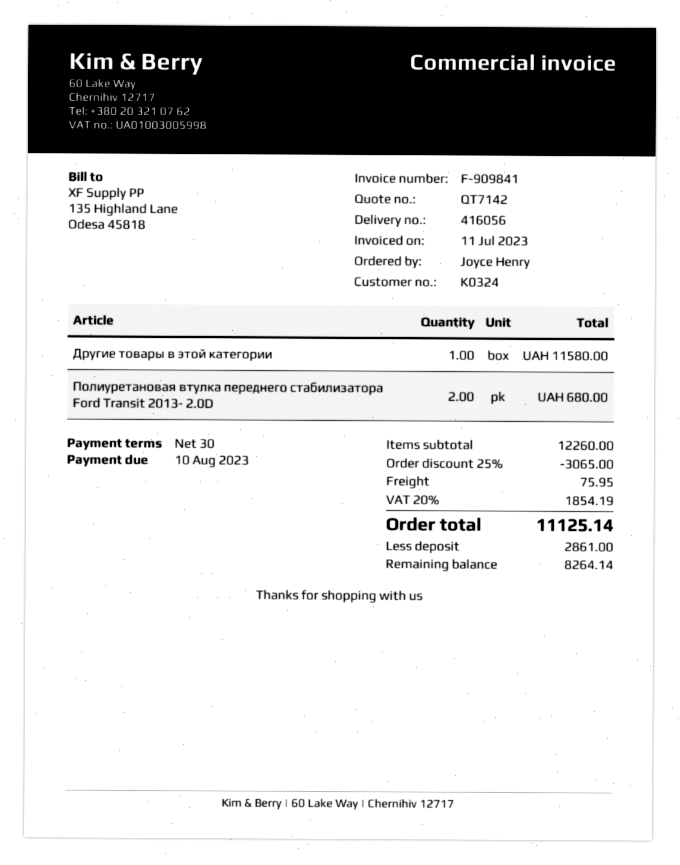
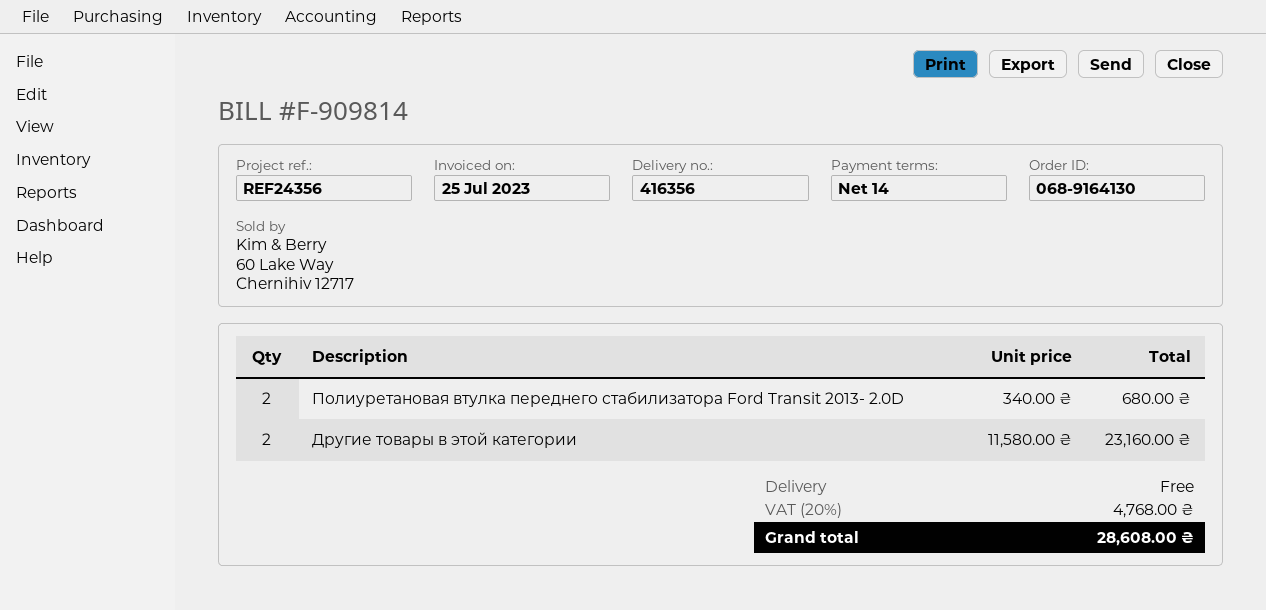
delivery note number: 416056 -> 416356
invoice number: F-909841 -> F-909814
invoice date: 2023-07-11 -> 2023-07-25
payment terms: 30 days -> 14 days
Другие товары в этой категории: 1 for 11580.00 -> 2 for 23160.00
discount: 25% = 3065.00 -> none
shipping: 75.95 -> 0.00
tax: 20% = 1854.19 -> 20% = 4768.00
total: 11125.14 -> 28608.00

